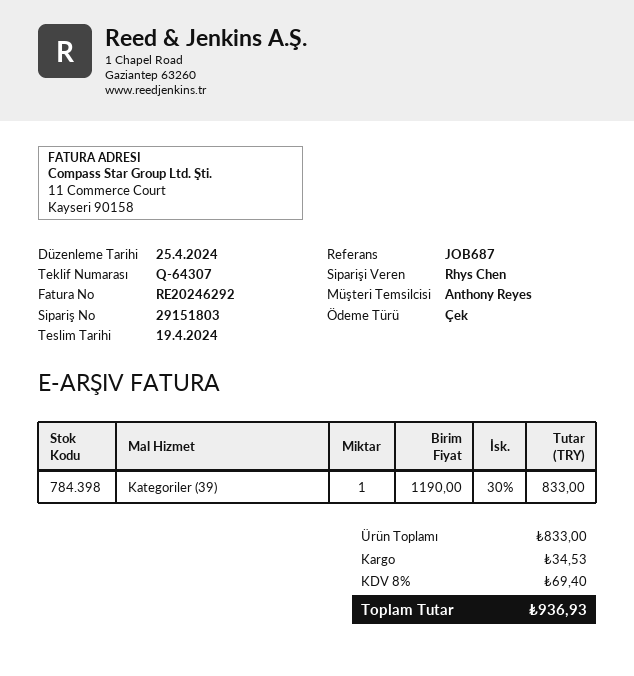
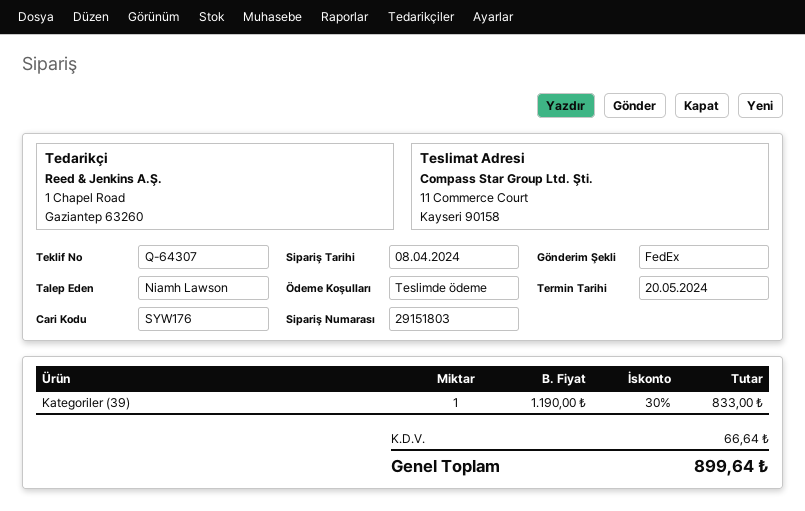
delivery date: 2024-04-19 -> 2024-05-20
ordered by: Rhys Chen -> Niamh Lawson
shipping: 34.53 -> none
tax: 69.40 -> 66.64
total: 936.93 -> 899.64

